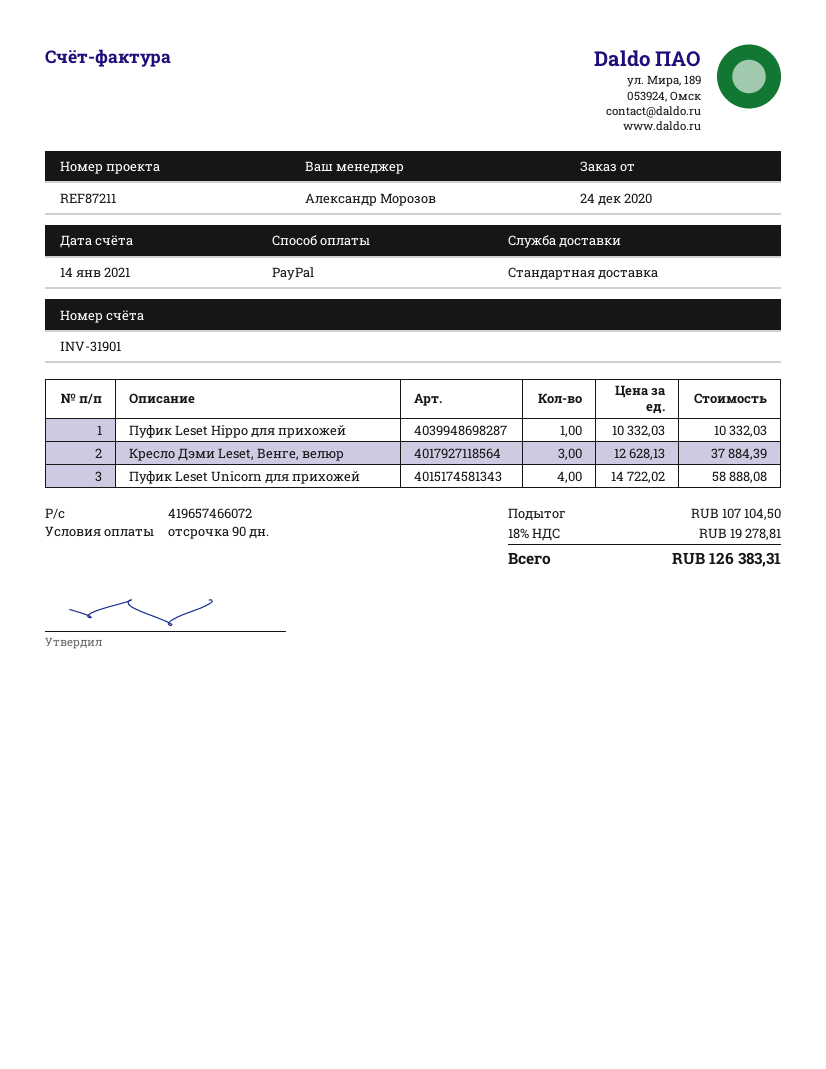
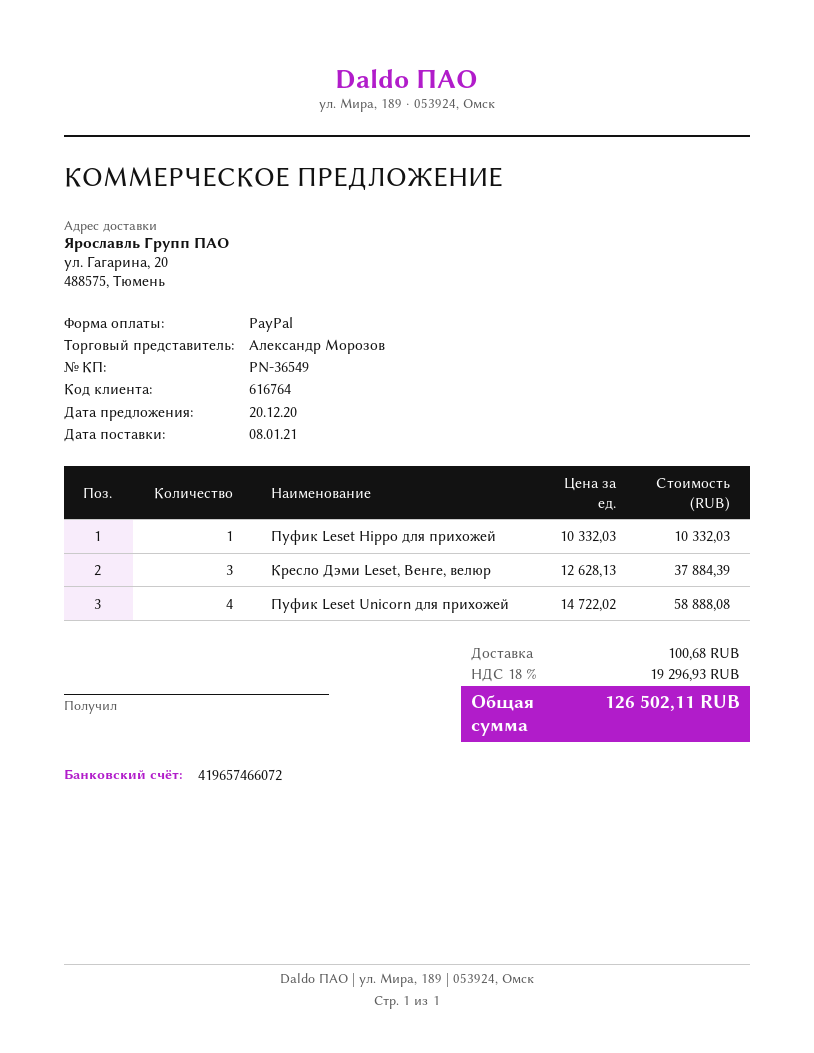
shipping: none -> 100.68
tax: 18% = 19278.81 -> 18% = 19296.93
total: 126383.31 -> 126502.11

